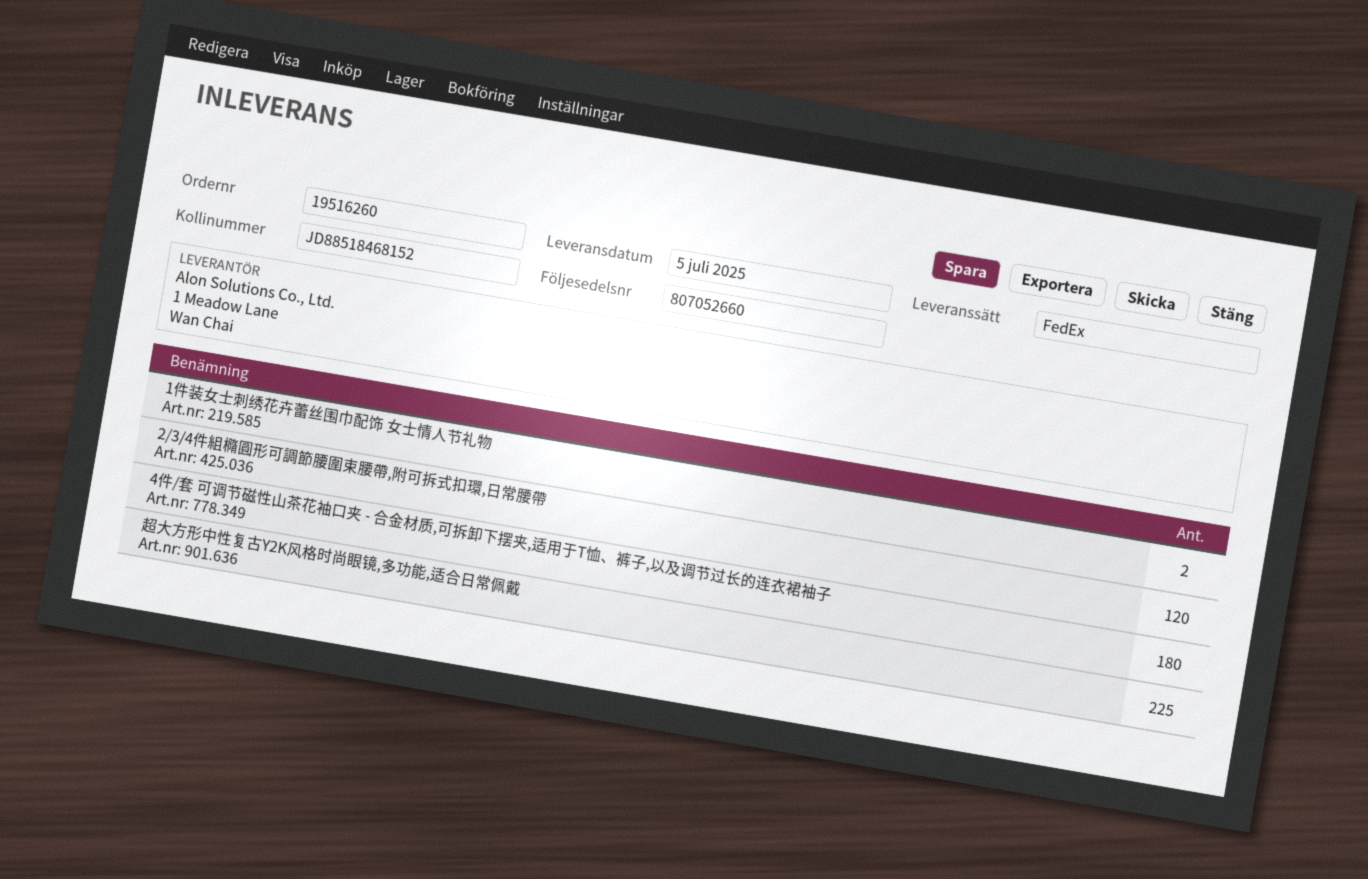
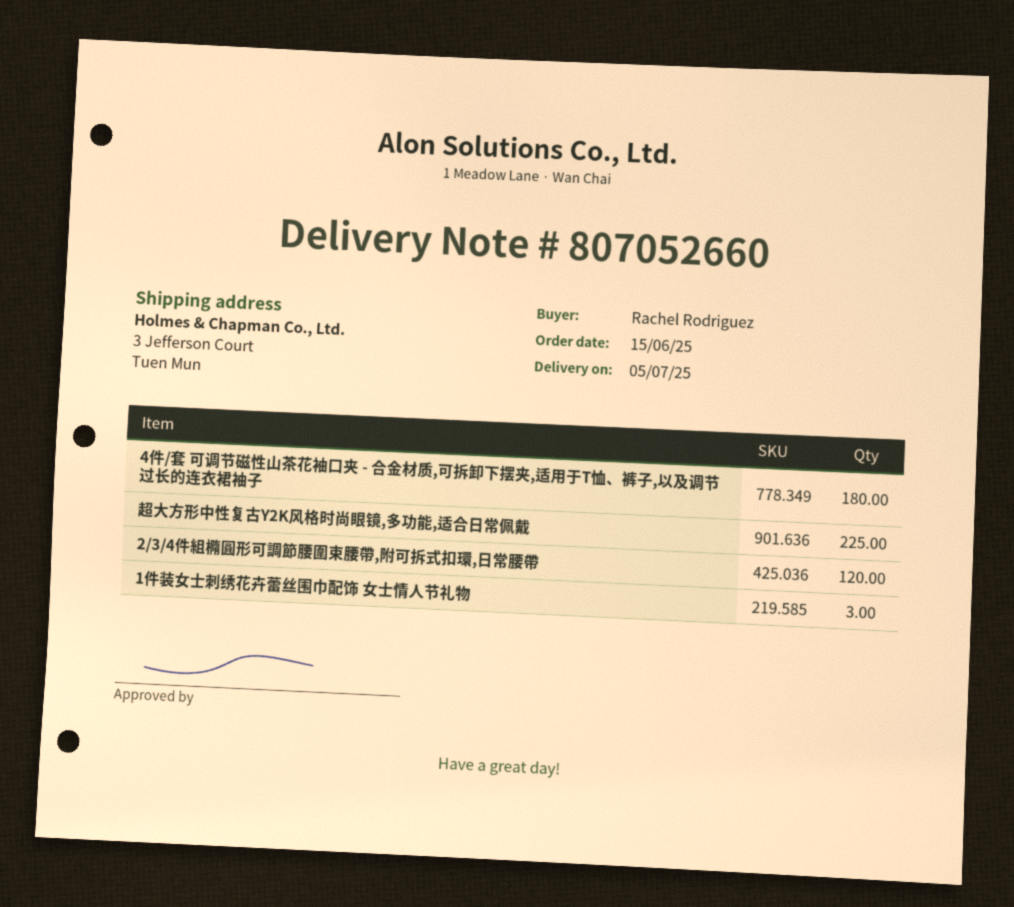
1件装女士刺绣花卉蕾丝围巾配饰 女士情人节礼物: 2 -> 3

